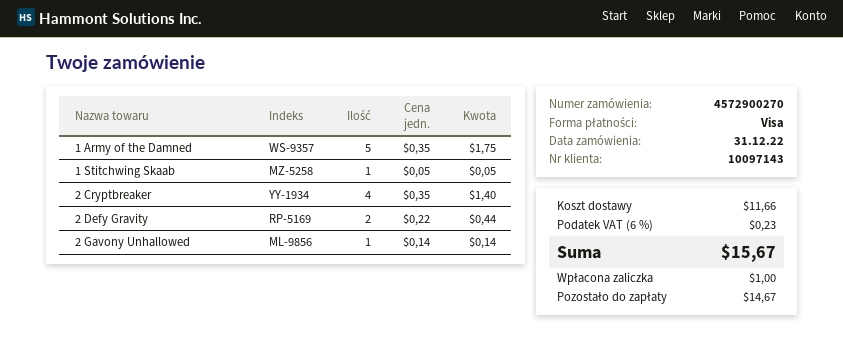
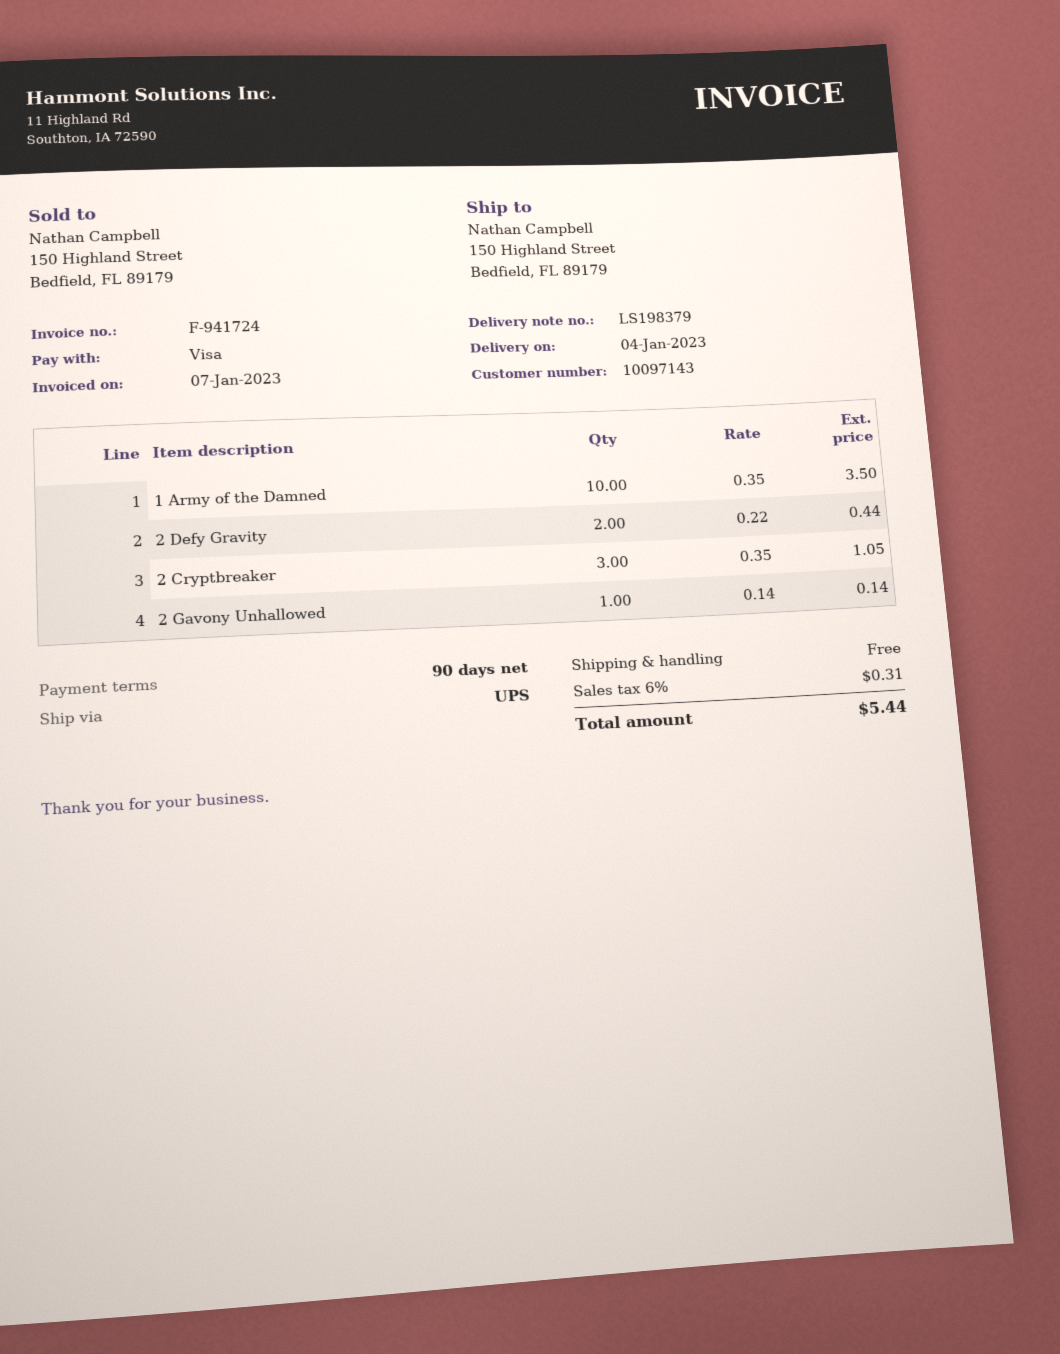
1 Army of the Damned: 5 x 0.35 = 1.75 -> 10 x 0.35 = 3.50
1 Stitchwing Skaab: 1 x 0.05 = 0.05 -> none
2 Cryptbreaker: 4 x 0.35 = 1.40 -> 3 x 0.35 = 1.05
shipping: 11.66 -> 0.00
tax: 6% = 0.23 -> 6% = 0.31
total: 15.67 -> 5.44

